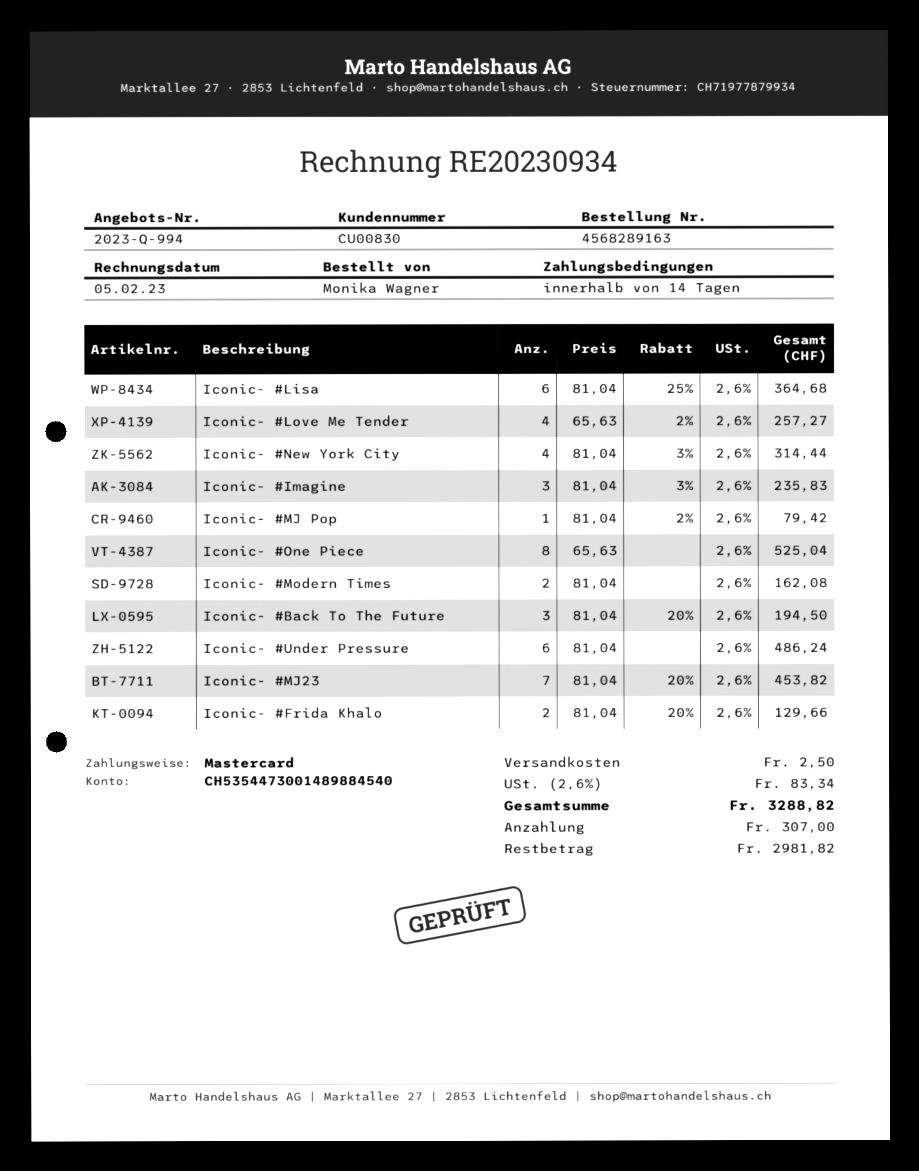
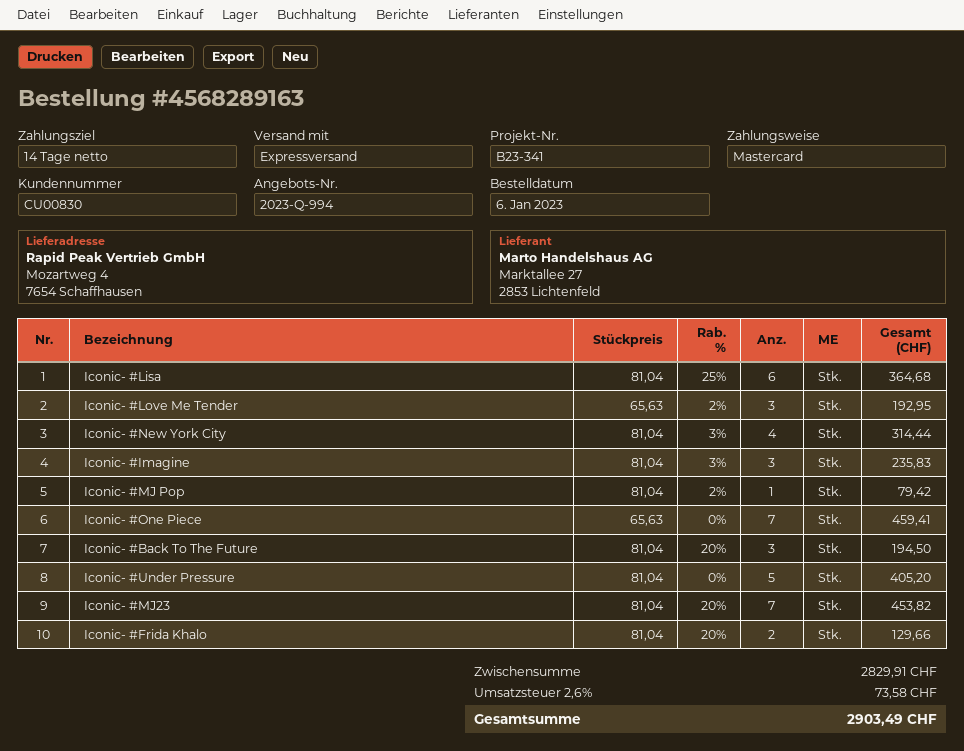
Iconic- #Love Me Tender: 4 x 65.63 - 2% = 257.27 -> 3 x 65.63 - 2% = 192.95
Iconic- #One Piece: 8 x 65.63 = 525.04 -> 7 x 65.63 = 459.41
Iconic- #Modern Times: 2 x 81.04 = 162.08 -> none
Iconic- #Under Pressure: 6 x 81.04 = 486.24 -> 5 x 81.04 = 405.20
shipping: 2.50 -> none
tax: 2.6% = 83.34 -> 2.6% = 73.58
total: 3288.82 -> 2903.49

